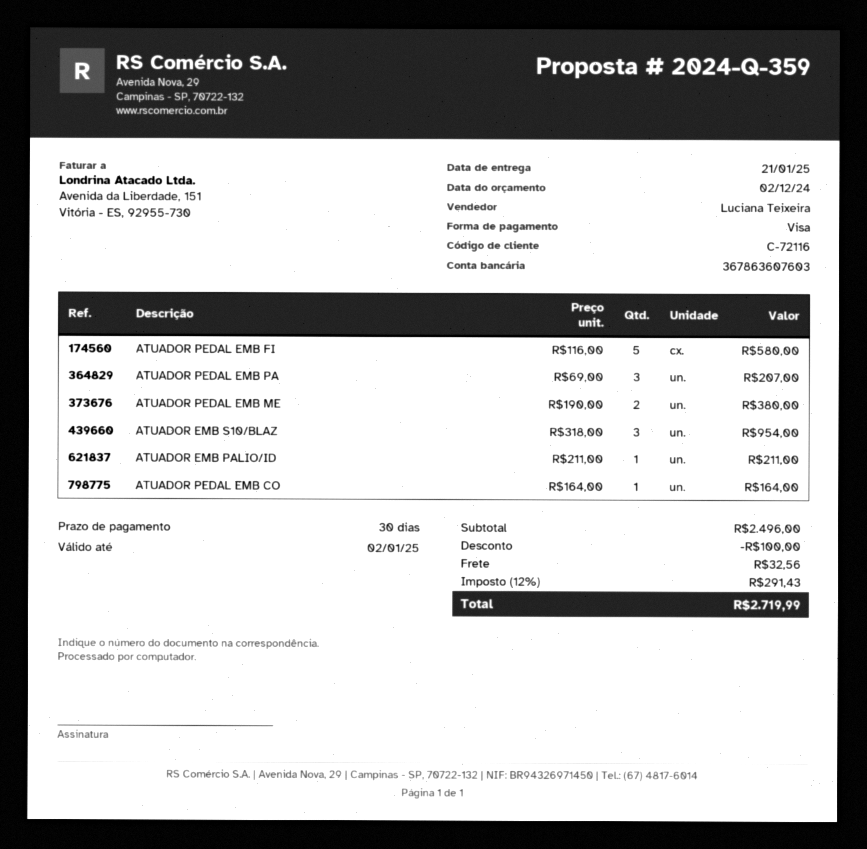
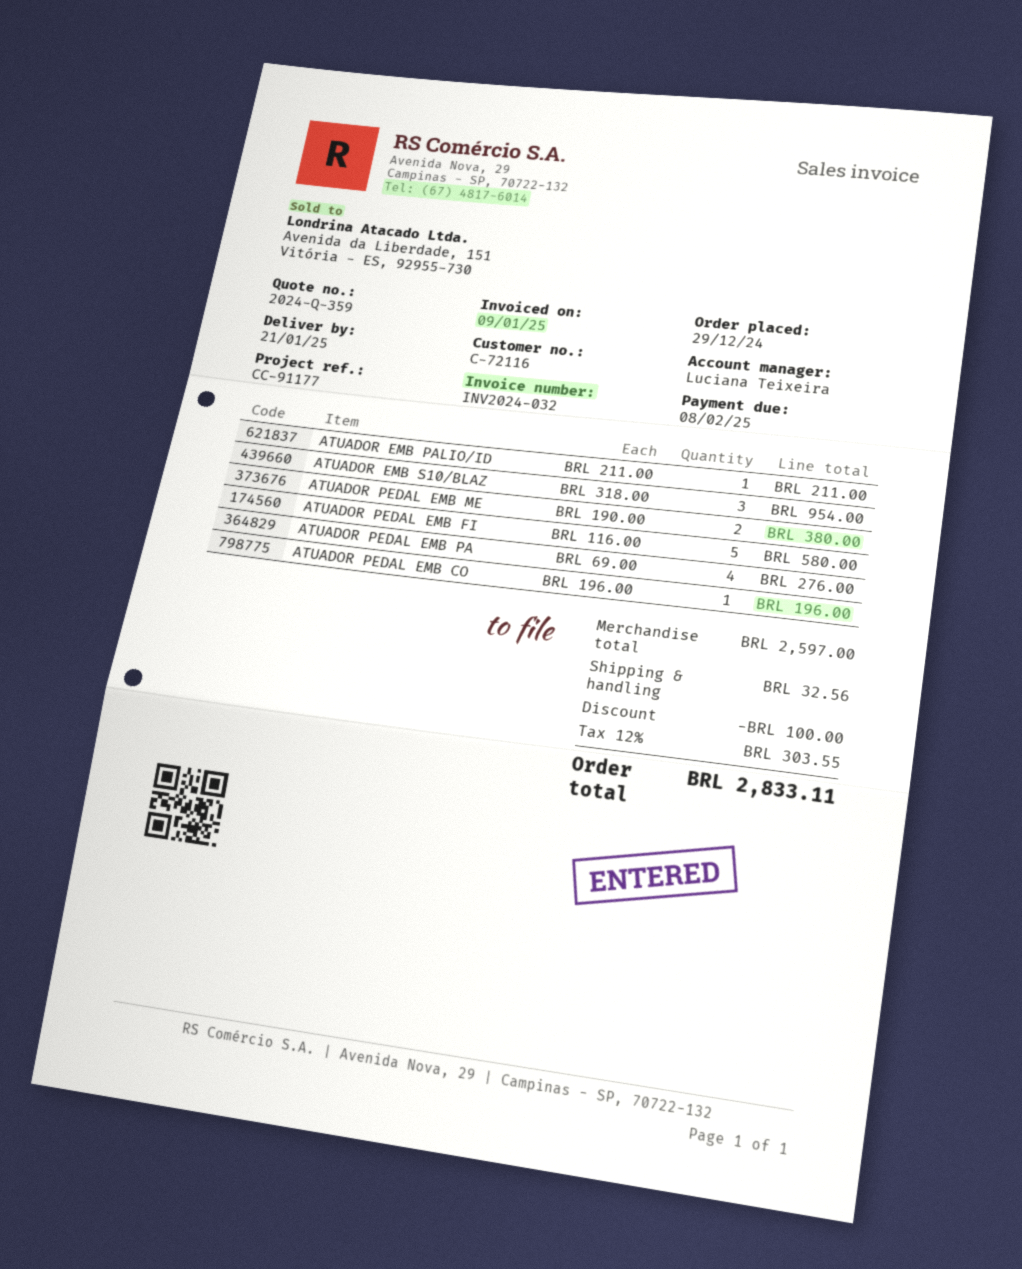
ATUADOR PEDAL EMB PA: 3 x 69.00 = 207.00 -> 4 x 69.00 = 276.00
ATUADOR PEDAL EMB CO: 1 x 164.00 = 164.00 -> 1 x 196.00 = 196.00
subtotal: 2496.00 -> 2597.00
tax: 12% = 291.43 -> 12% = 303.55
total: 2719.99 -> 2833.11

